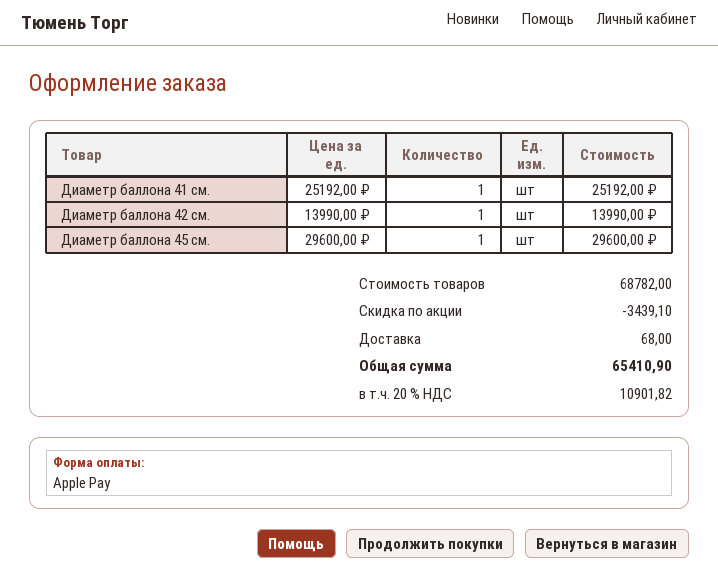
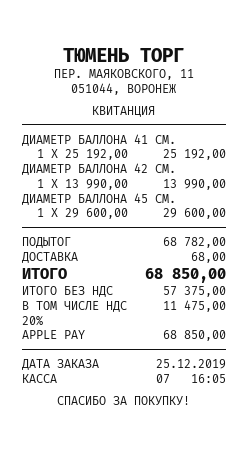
discount: 3439.10 -> none
tax: 20% = 10901.82 -> 20% = 11475.00
total: 65410.90 -> 68850.00

